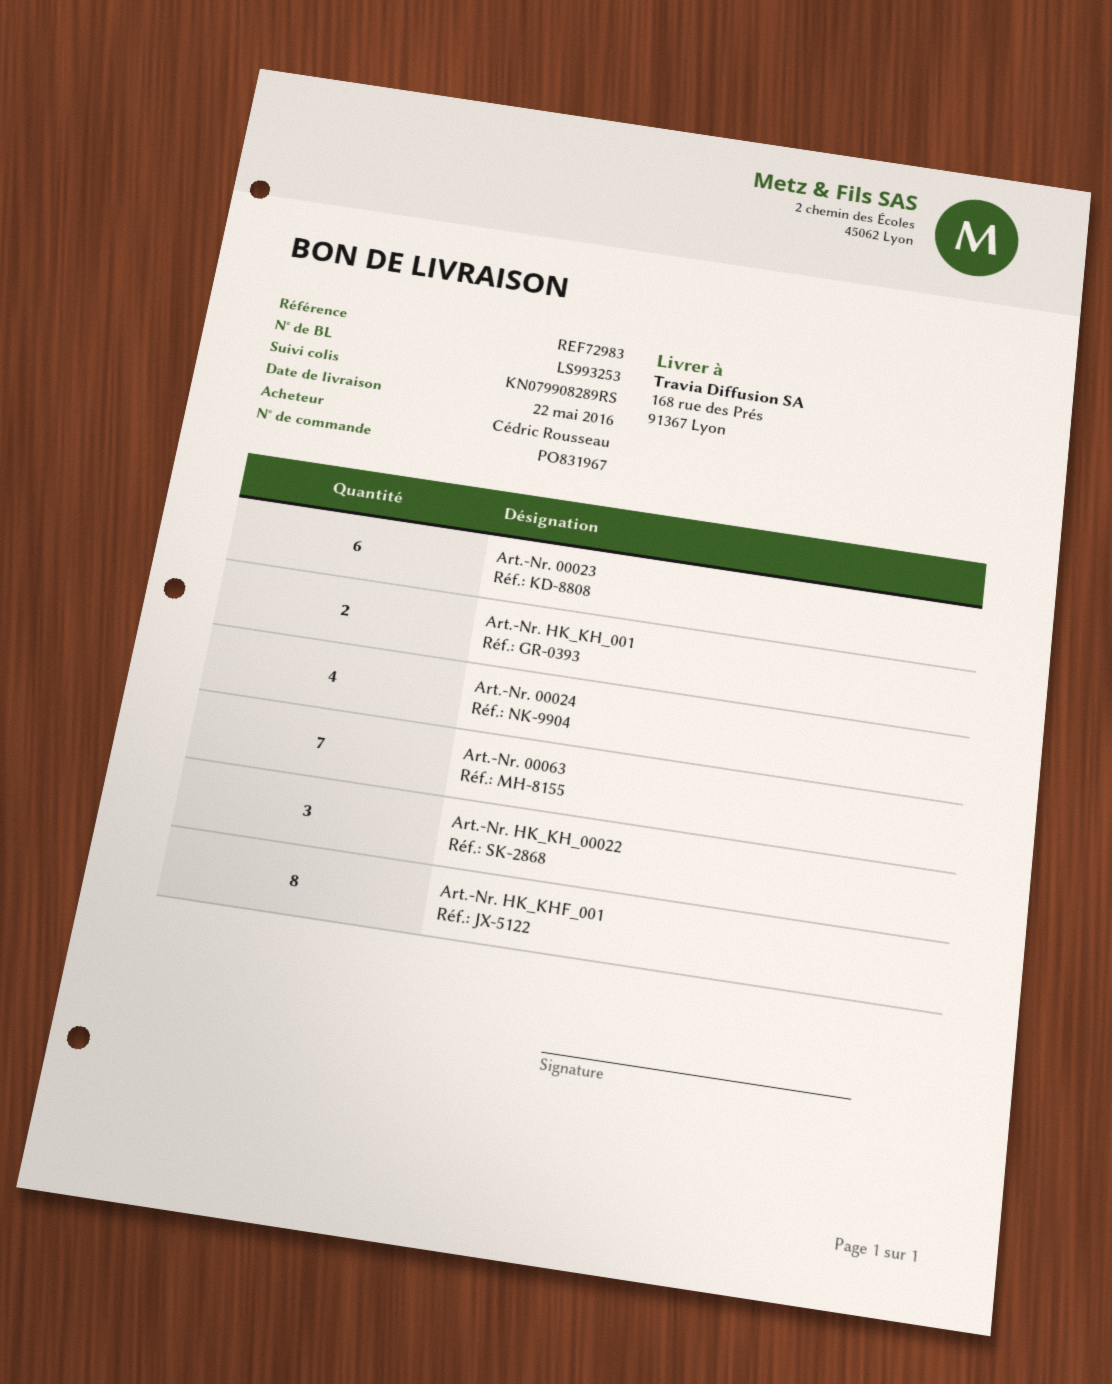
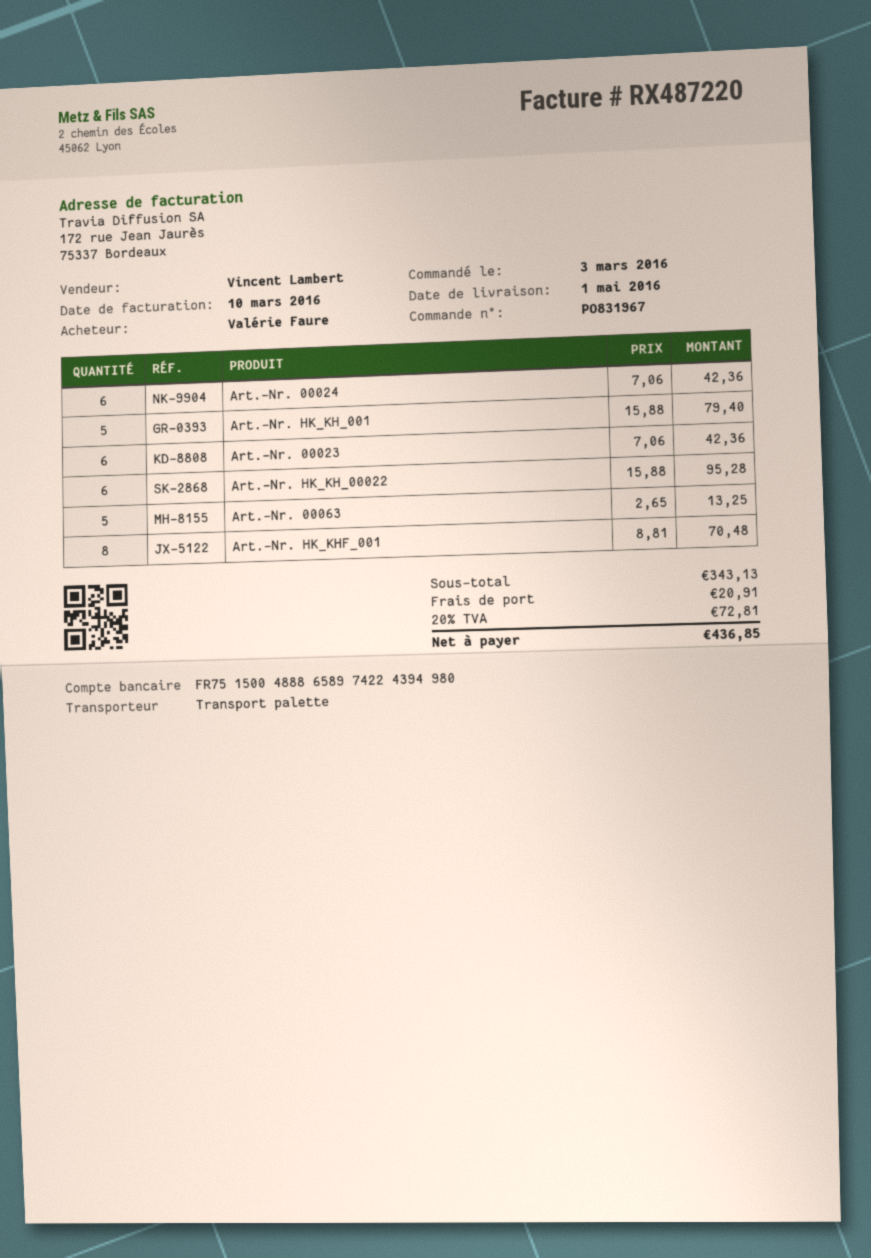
delivery date: 2016-05-22 -> 2016-05-01
ordered by: Cédric Rousseau -> Valérie Faure
Art.-Nr. HK_KH_001: 2 -> 5
Art.-Nr. 00024: 4 -> 6
Art.-Nr. 00063: 7 -> 5
Art.-Nr. HK_KH_00022: 3 -> 6

